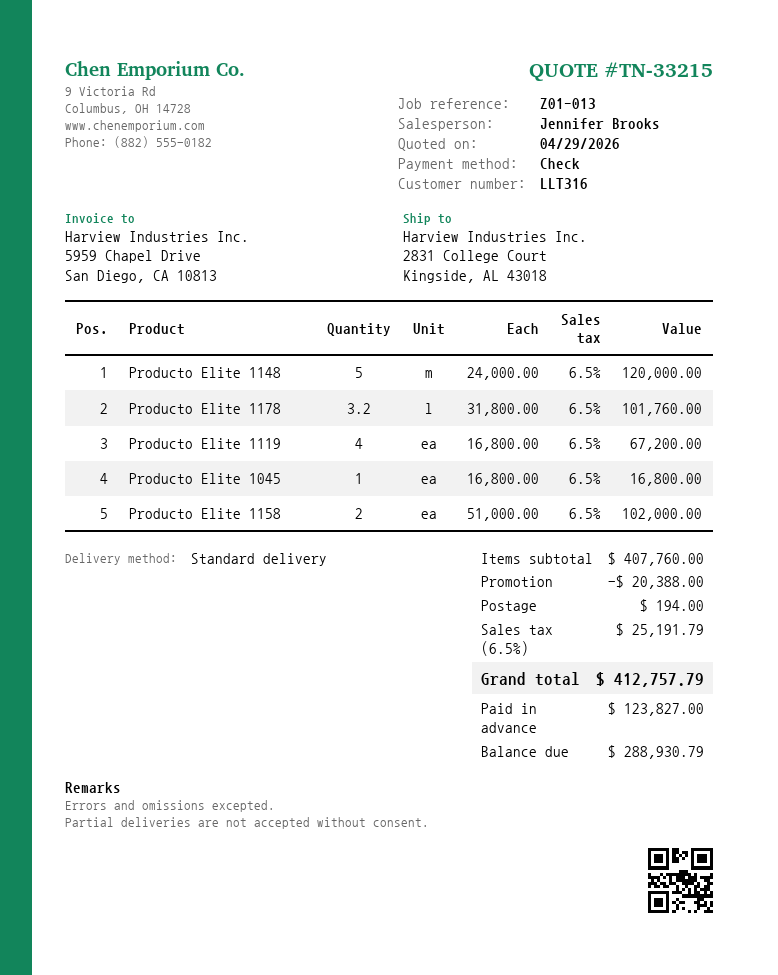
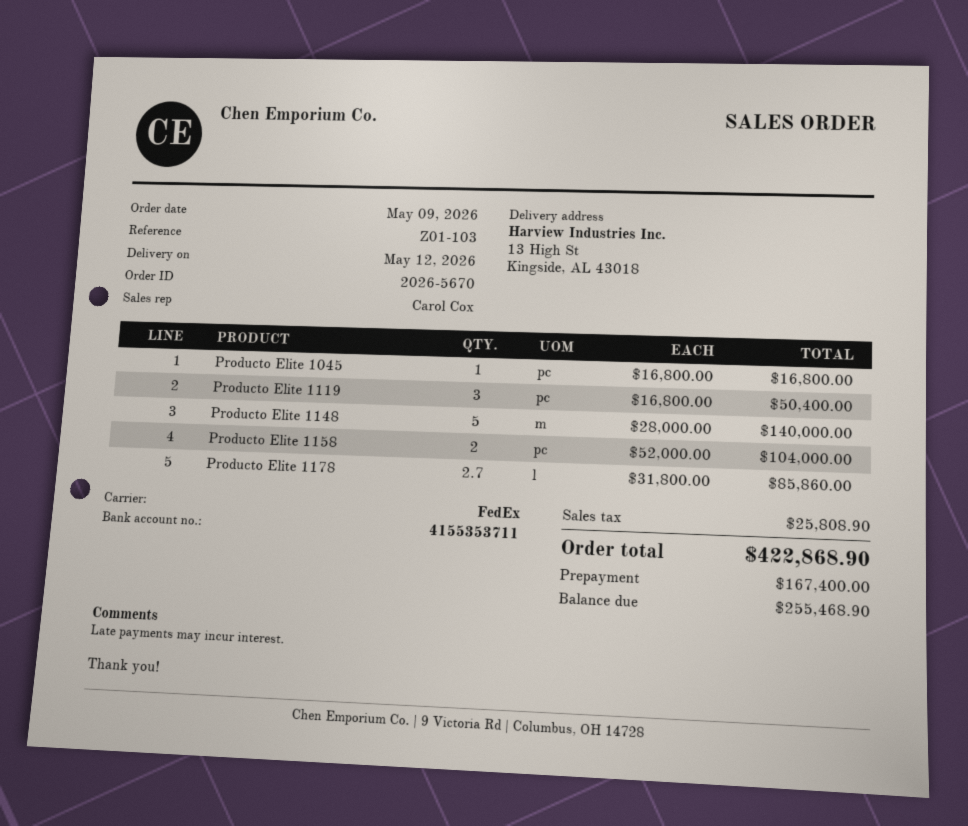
reference: Z01-013 -> Z01-103
sales rep: Jennifer Brooks -> Carol Cox
shipping method: standard -> FedEx
ship to: 2831 College Court, Kingside, AL 43018 -> 13 High St, Kingside, AL 43018
Producto Elite 1148: 5 x 24000.00 = 120000.00 -> 5 x 28000.00 = 140000.00
Producto Elite 1178: 3.2 x 31800.00 = 101760.00 -> 2.7 x 31800.00 = 85860.00
Producto Elite 1119: 4 x 16800.00 = 67200.00 -> 3 x 16800.00 = 50400.00
Producto Elite 1158: 2 x 51000.00 = 102000.00 -> 2 x 52000.00 = 104000.00
discount: 20388.00 -> none
shipping: 194.00 -> none
tax: 25191.79 -> 25808.90
total: 412757.79 -> 422868.90
deposit: 123827.00 -> 167400.00
balance: 288930.79 -> 255468.90

